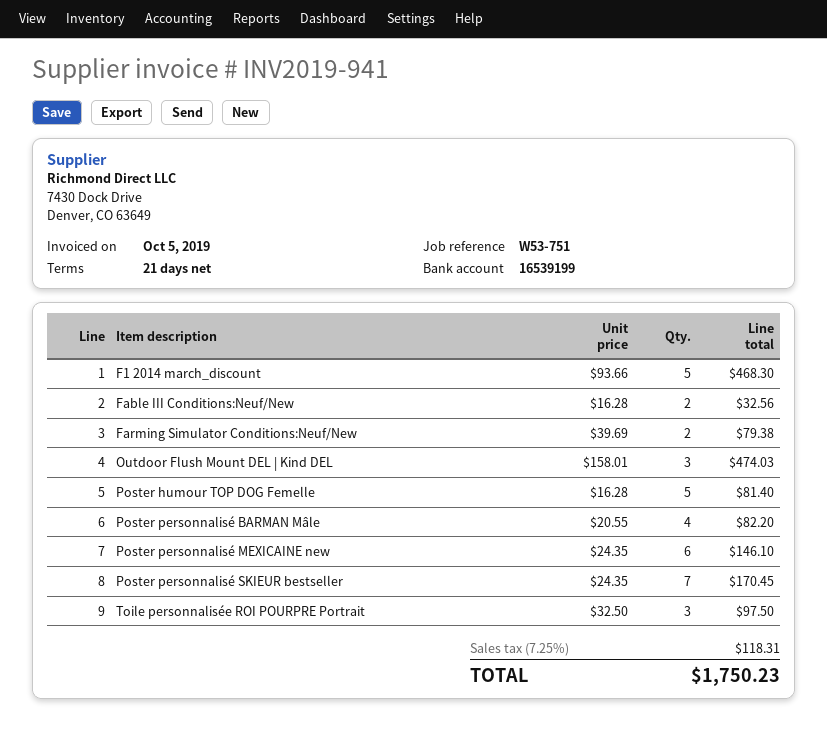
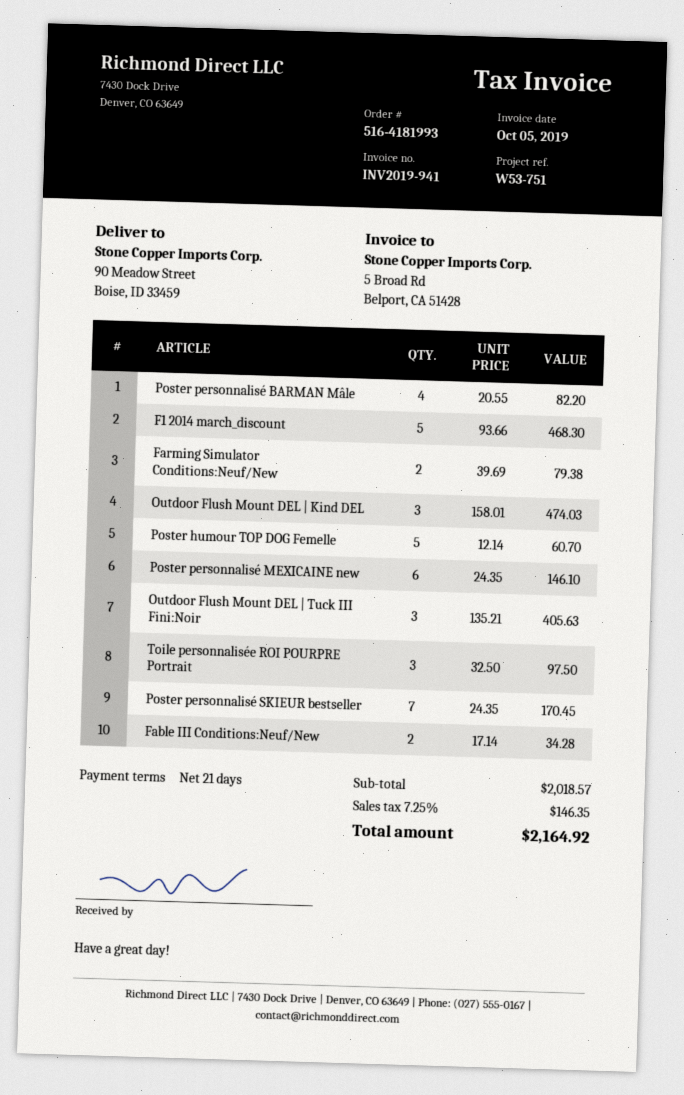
Fable III Conditions:Neuf/New: 2 x 16.28 = 32.56 -> 2 x 17.14 = 34.28
Poster humour TOP DOG Femelle: 5 x 16.28 = 81.40 -> 5 x 12.14 = 60.70
Outdoor Flush Mount DEL | Tuck III Fini:Noir: none -> 3 x 135.21 = 405.63
tax: 7.25% = 118.31 -> 7.25% = 146.35
total: 1750.23 -> 2164.92

